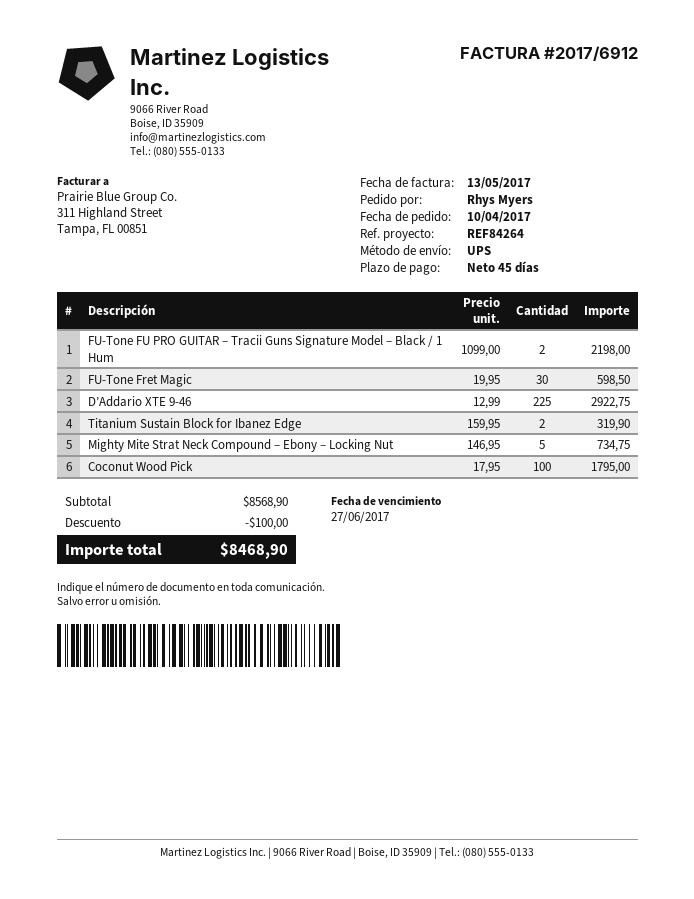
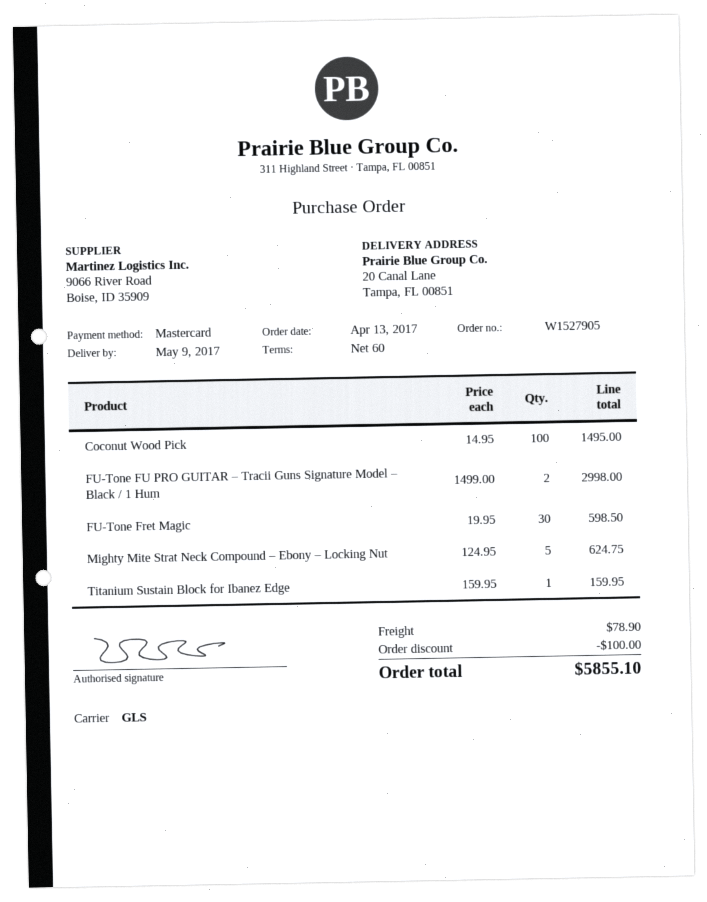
order date: 2017-04-10 -> 2017-04-13
payment terms: 45 days -> 60 days
shipping method: UPS -> GLS
FU-Tone FU PRO GUITAR – Tracii Guns Signature Model – Black / 1 Hum: 2 x 1099.00 = 2198.00 -> 2 x 1499.00 = 2998.00
D’Addario XTE 9-46: 225 x 12.99 = 2922.75 -> none
Titanium Sustain Block for Ibanez Edge: 2 x 159.95 = 319.90 -> 1 x 159.95 = 159.95
Mighty Mite Strat Neck Compound – Ebony – Locking Nut: 5 x 146.95 = 734.75 -> 5 x 124.95 = 624.75
Coconut Wood Pick: 100 x 17.95 = 1795.00 -> 100 x 14.95 = 1495.00
shipping: none -> 78.90
total: 8468.90 -> 5855.10

